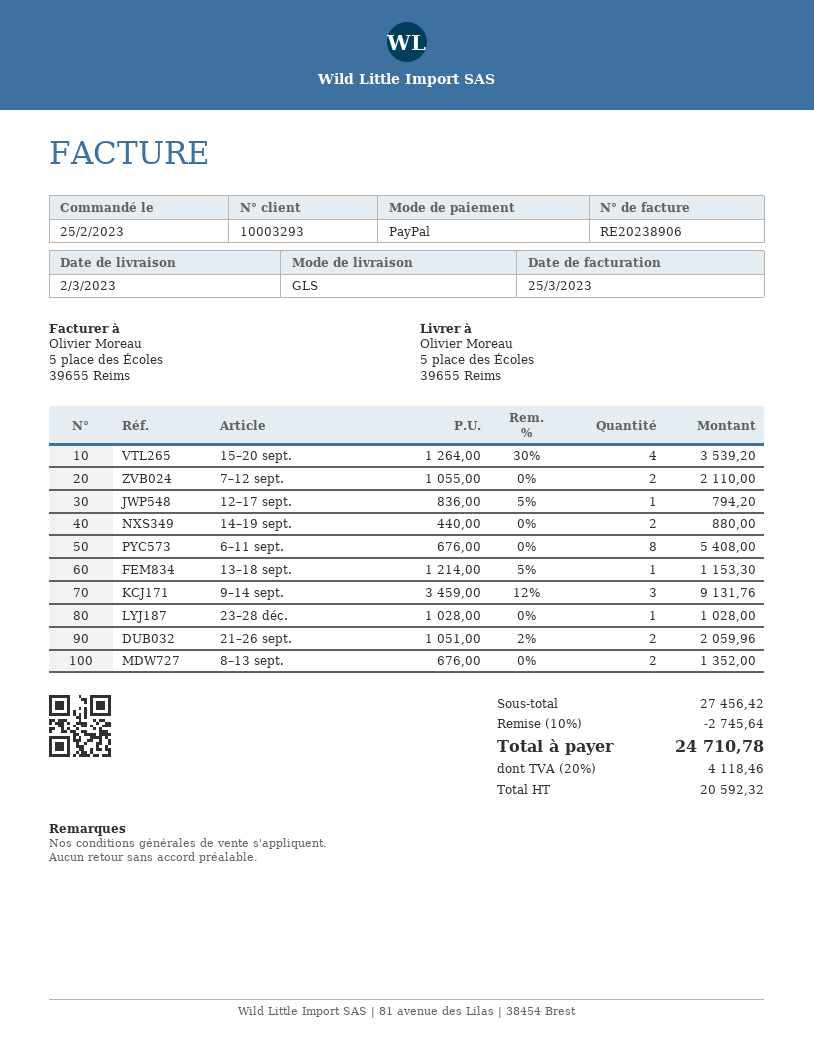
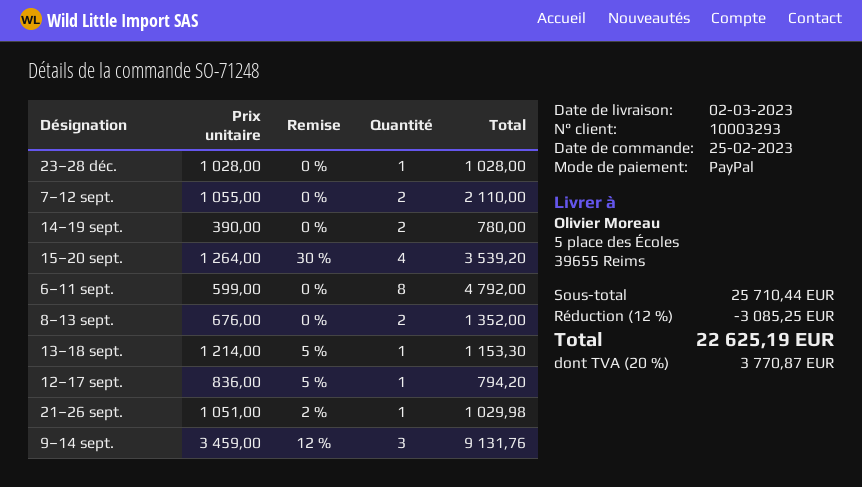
14–19 sept.: 2 x 440.00 = 880.00 -> 2 x 390.00 = 780.00
6–11 sept.: 8 x 676.00 = 5408.00 -> 8 x 599.00 = 4792.00
21–26 sept.: 2 x 1051.00 - 2% = 2059.96 -> 1 x 1051.00 - 2% = 1029.98
subtotal: 27456.42 -> 25710.44
discount: 10% = 2745.64 -> 12% = 3085.25
tax: 20% = 4118.46 -> 20% = 3770.87
total: 24710.78 -> 22625.19

